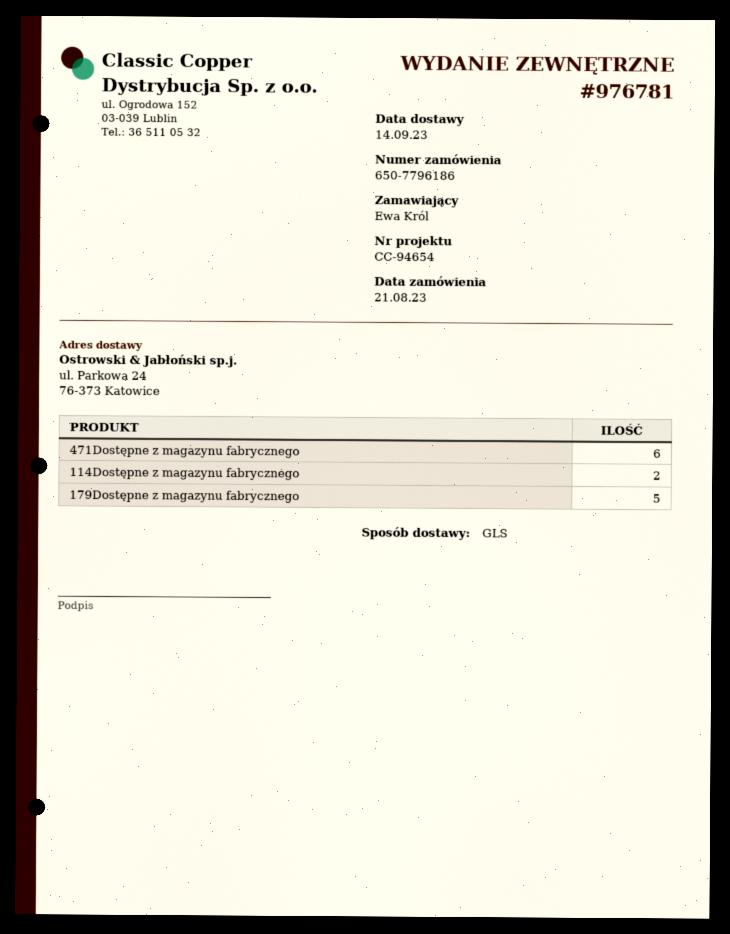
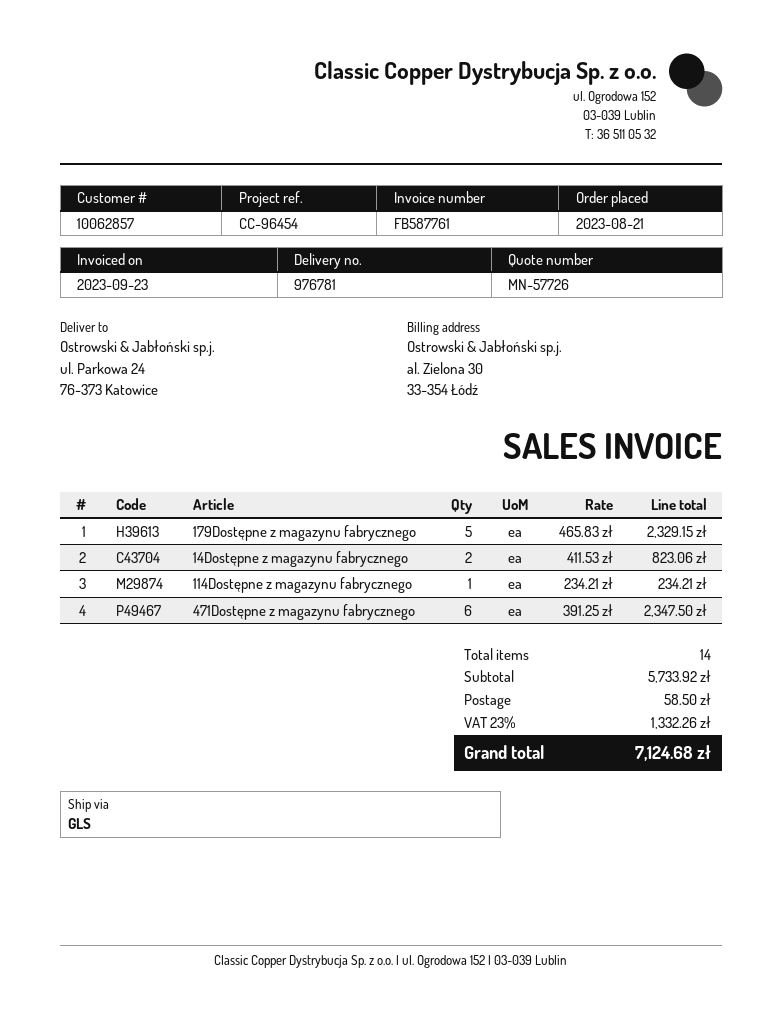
reference: CC-94654 -> CC-96454
114Dostępne z magazynu fabrycznego: 2 -> 1
14Dostępne z magazynu fabrycznego: none -> 2

